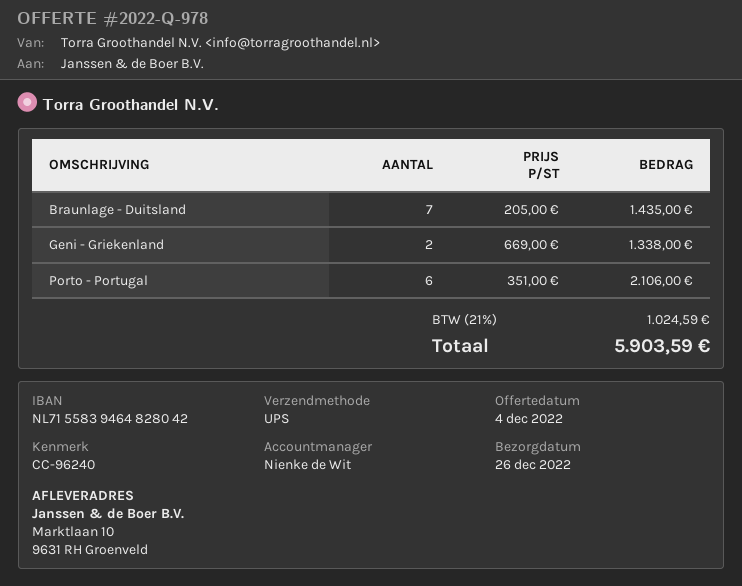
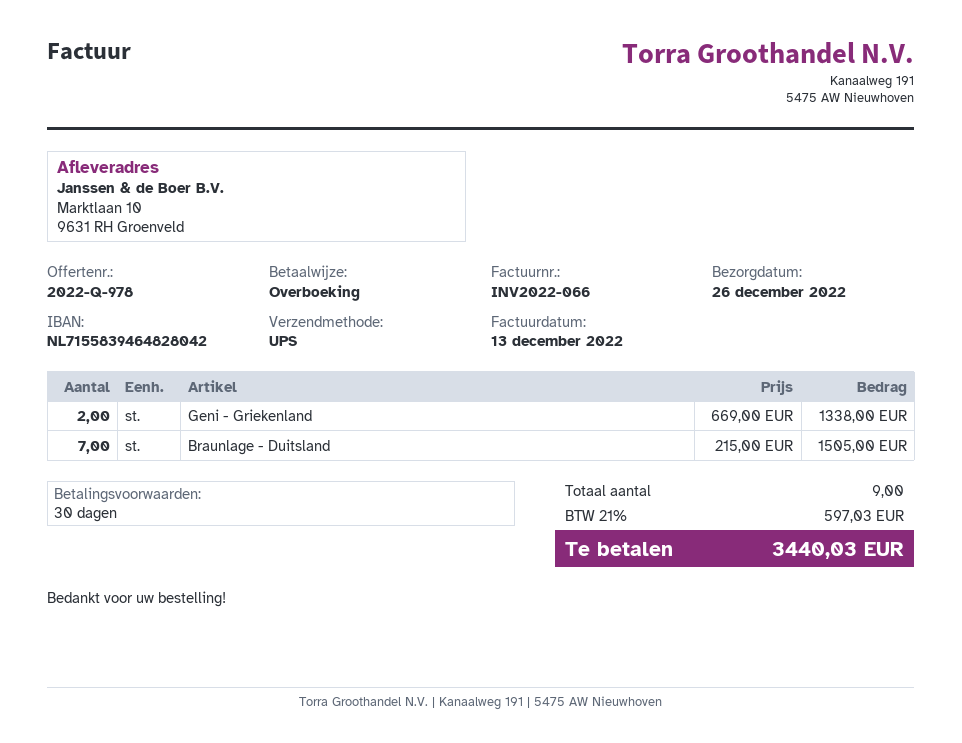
Braunlage - Duitsland: 7 x 205.00 = 1435.00 -> 7 x 215.00 = 1505.00
Porto - Portugal: 6 x 351.00 = 2106.00 -> none
tax: 21% = 1024.59 -> 21% = 597.03
total: 5903.59 -> 3440.03

